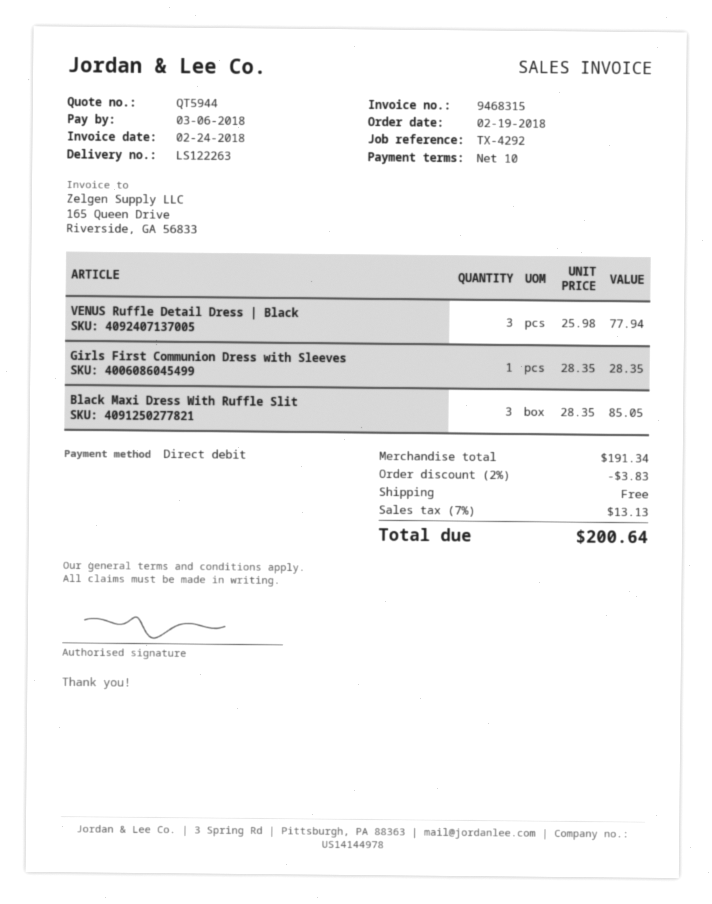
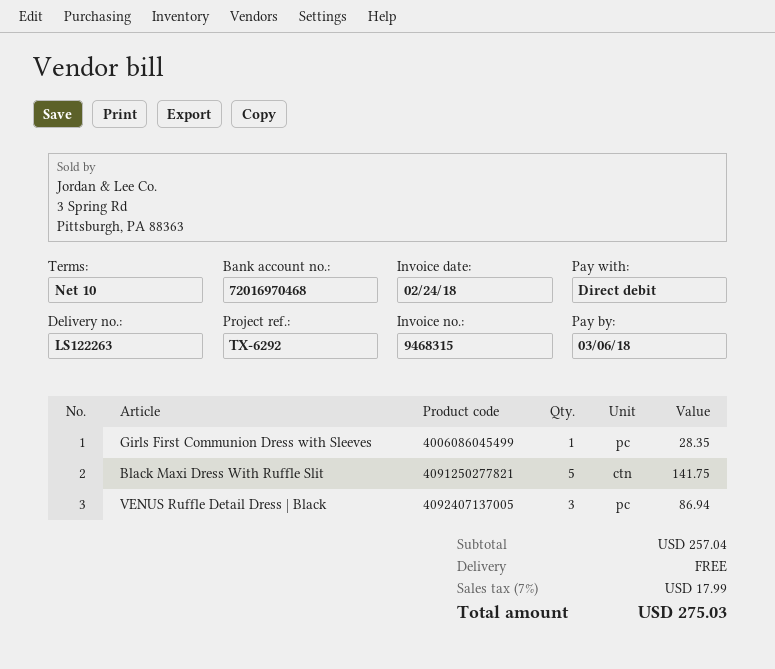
reference: TX-4292 -> TX-6292
VENUS Ruffle Detail Dress | Black: 3 for 77.94 -> 3 for 86.94
Black Maxi Dress With Ruffle Slit: 3 for 85.05 -> 5 for 141.75
subtotal: 191.34 -> 257.04
discount: 2% = 3.83 -> none
tax: 7% = 13.13 -> 7% = 17.99
total: 200.64 -> 275.03

